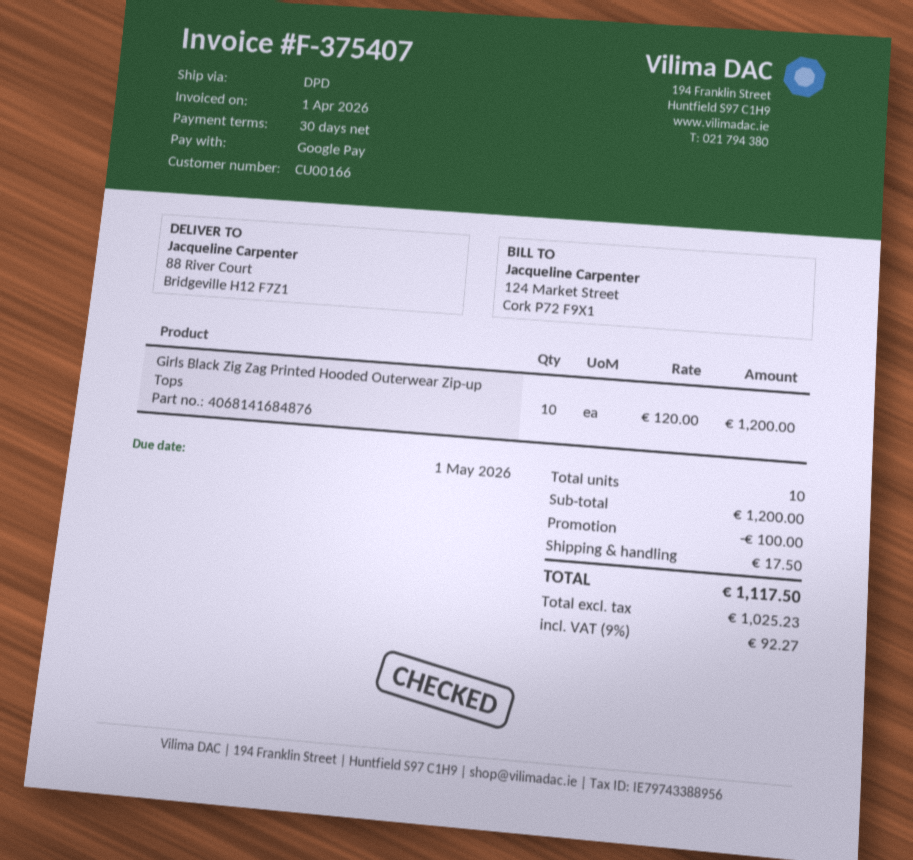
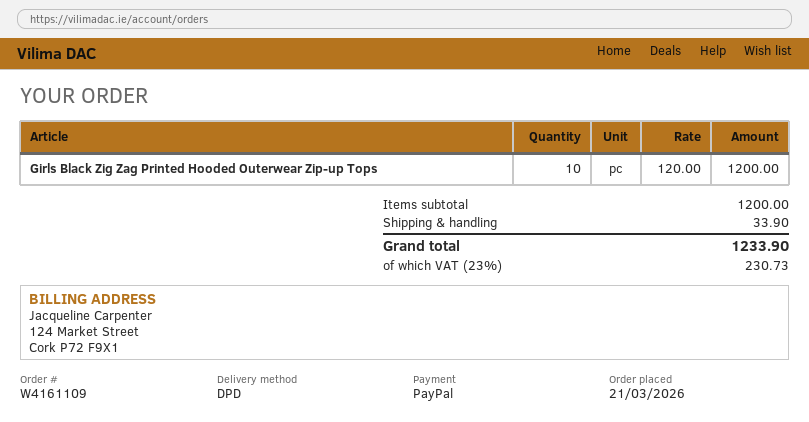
payment method: Google Pay -> PayPal
discount: 100.00 -> none
shipping: 17.50 -> 33.90
tax: 9% = 92.27 -> 23% = 230.73
total: 1117.50 -> 1233.90

